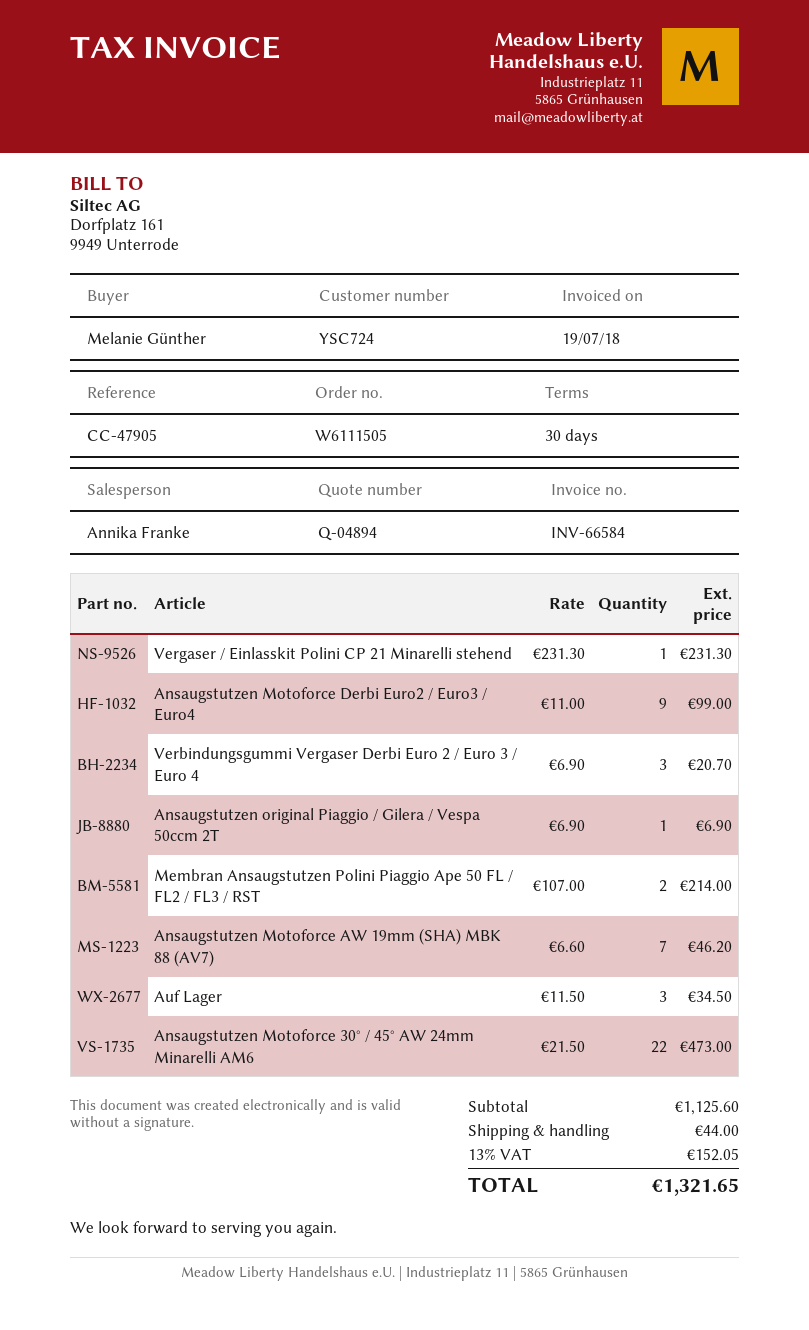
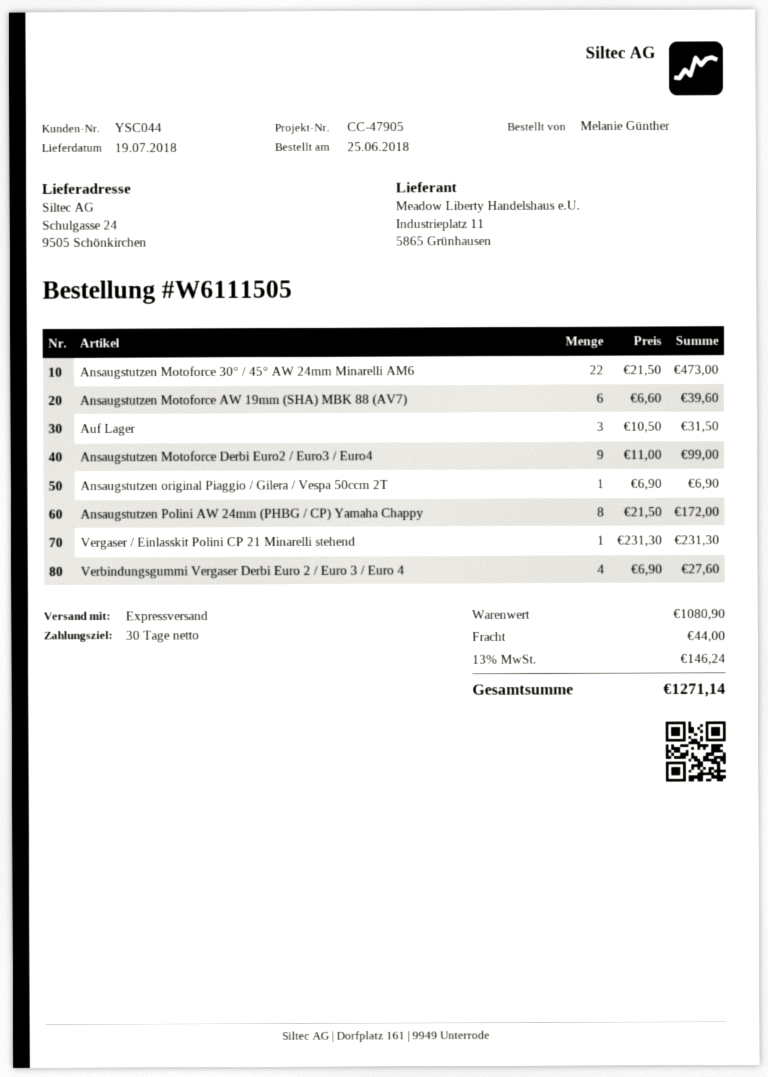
customer number: YSC724 -> YSC044
Verbindungsgummi Vergaser Derbi Euro 2 / Euro 3 / Euro 4: 3 x 6.90 = 20.70 -> 4 x 6.90 = 27.60
Membran Ansaugstutzen Polini Piaggio Ape 50 FL / FL2 / FL3 / RST: 2 x 107.00 = 214.00 -> none
Ansaugstutzen Motoforce AW 19mm (SHA) MBK 88 (AV7): 7 x 6.60 = 46.20 -> 6 x 6.60 = 39.60
Auf Lager: 3 x 11.50 = 34.50 -> 3 x 10.50 = 31.50
Ansaugstutzen Polini AW 24mm (PHBG / CP) Yamaha Chappy: none -> 8 x 21.50 = 172.00
subtotal: 1125.60 -> 1080.90
tax: 13% = 152.05 -> 13% = 146.24
total: 1321.65 -> 1271.14

